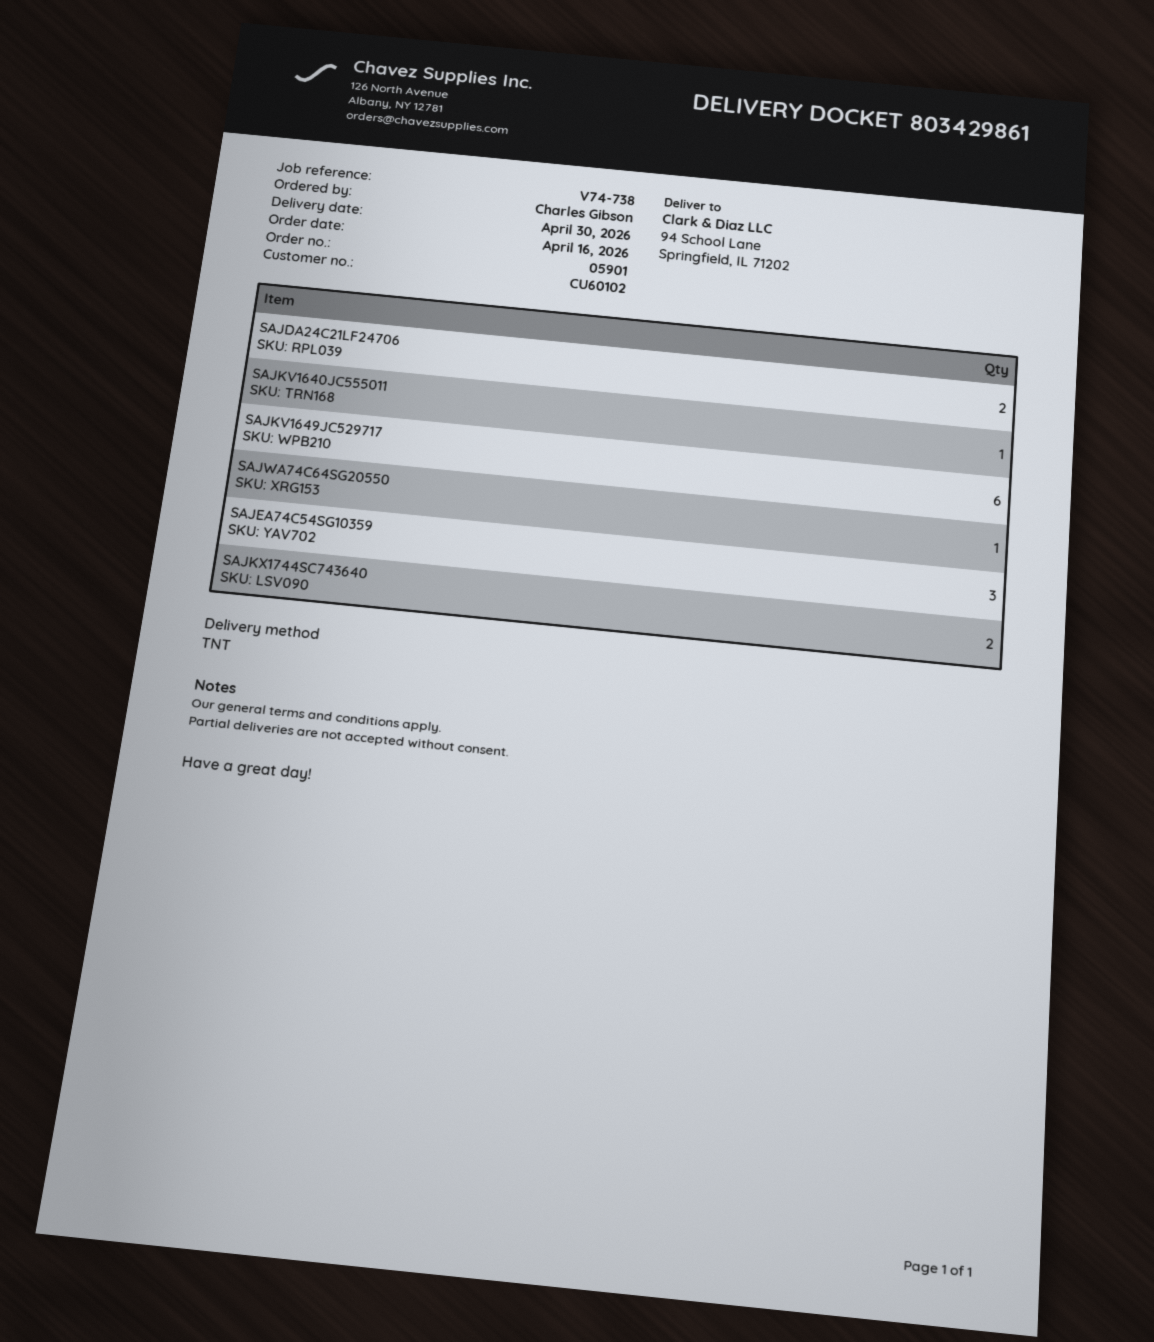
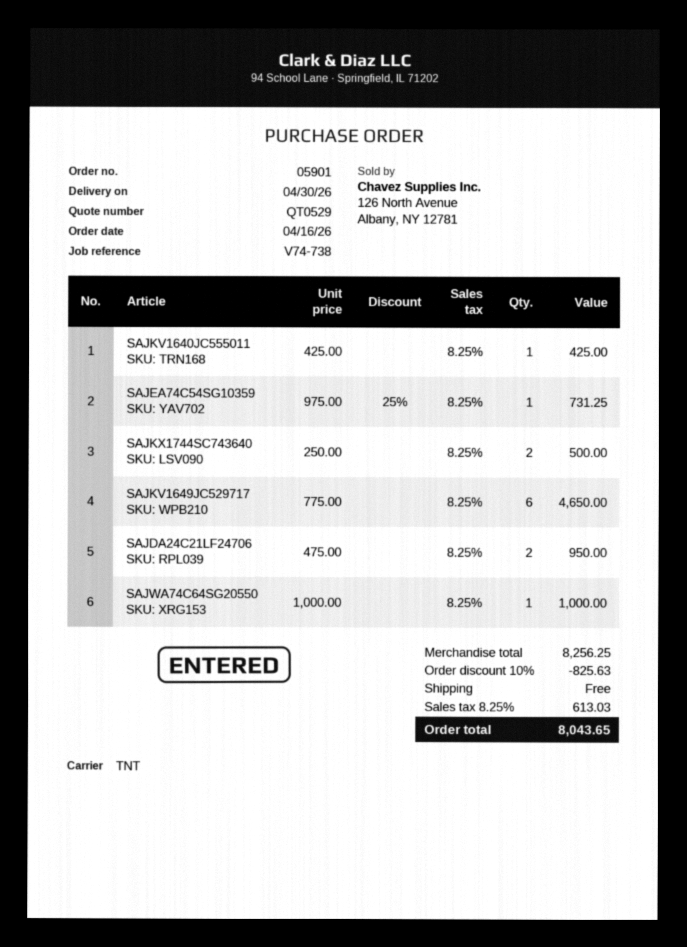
SAJEA74C54SG10359: 3 -> 1

